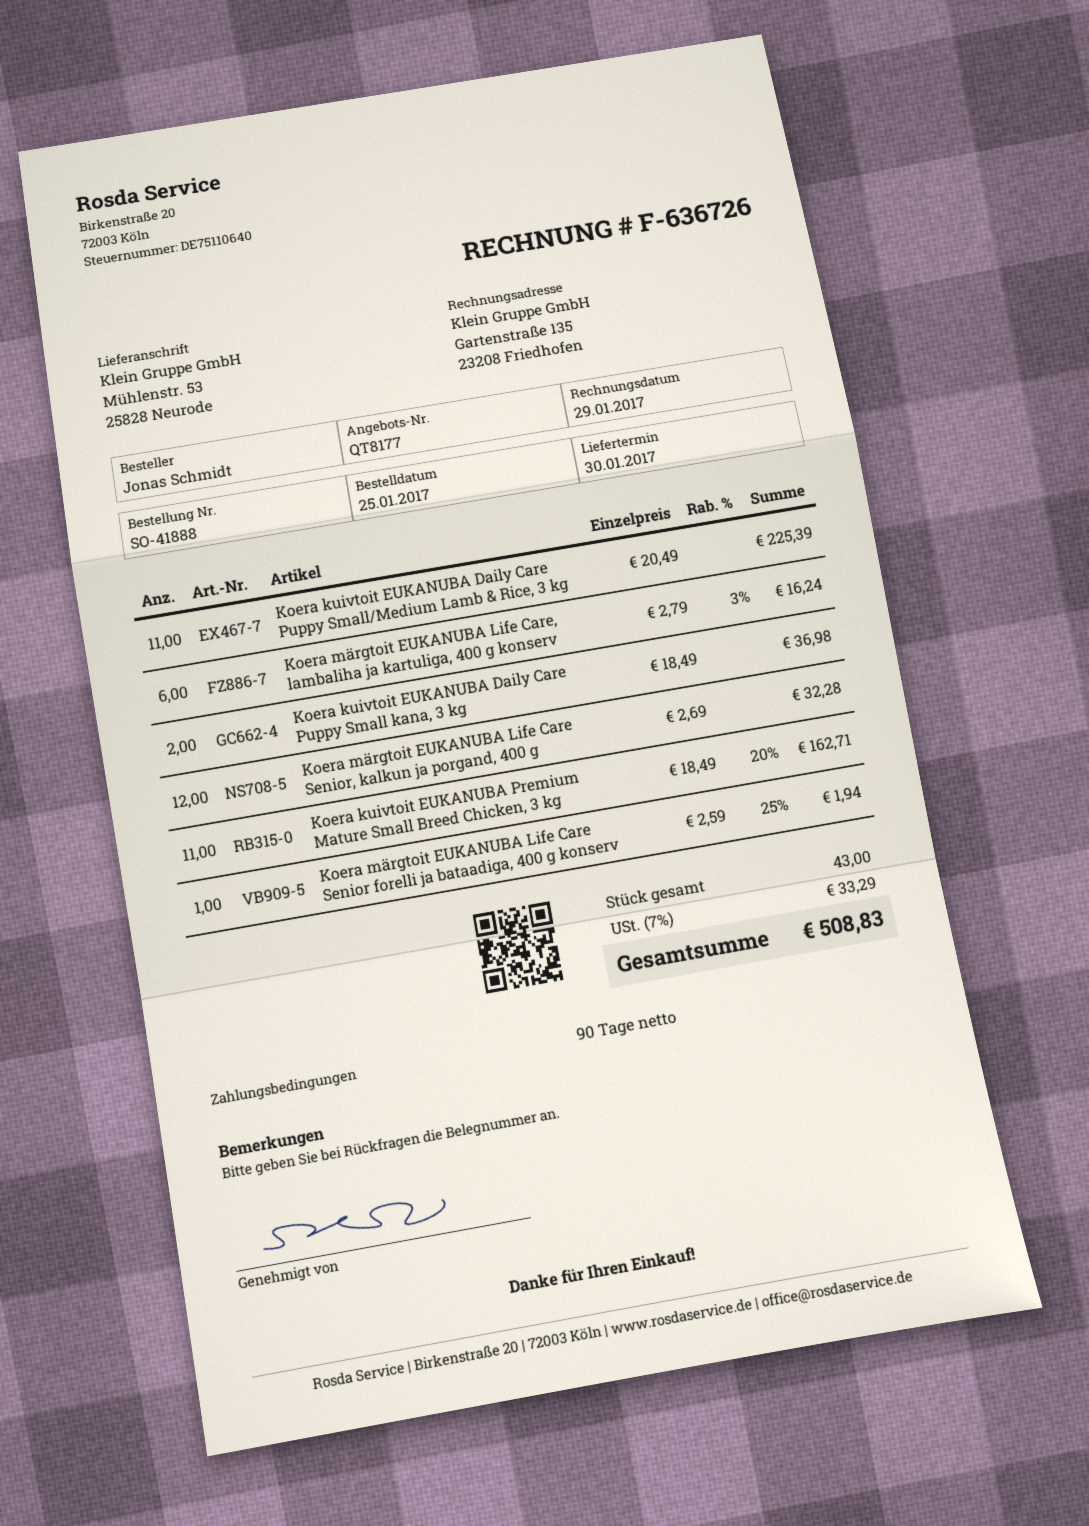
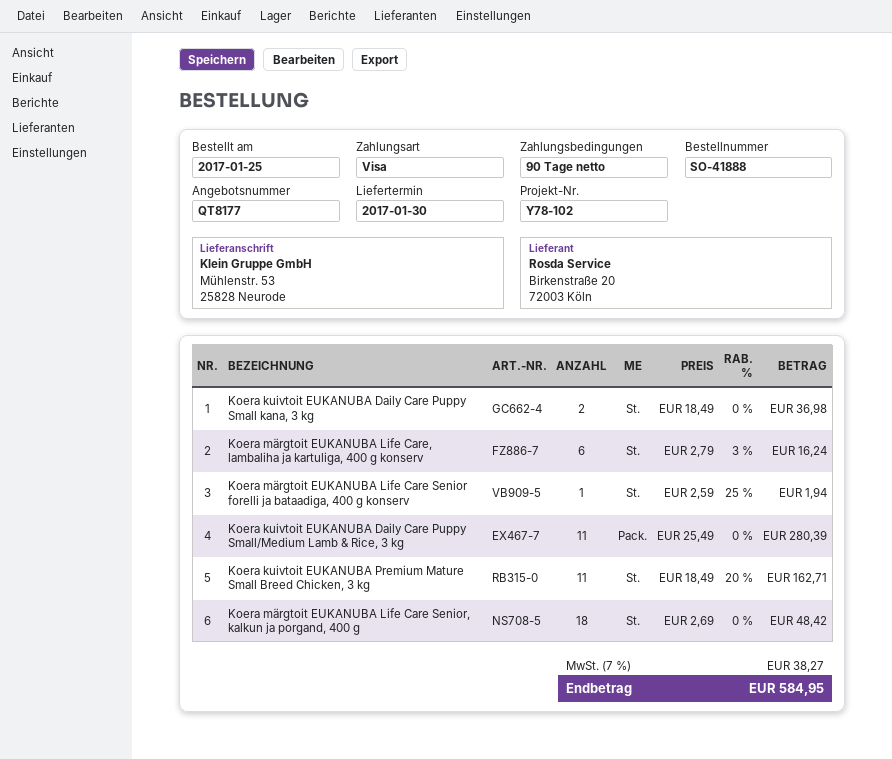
Koera kuivtoit EUKANUBA Daily Care Puppy Small/Medium Lamb & Rice, 3 kg: 11 x 20.49 = 225.39 -> 11 x 25.49 = 280.39
Koera märgtoit EUKANUBA Life Care Senior, kalkun ja porgand, 400 g: 12 x 2.69 = 32.28 -> 18 x 2.69 = 48.42
tax: 7% = 33.29 -> 7% = 38.27
total: 508.83 -> 584.95

